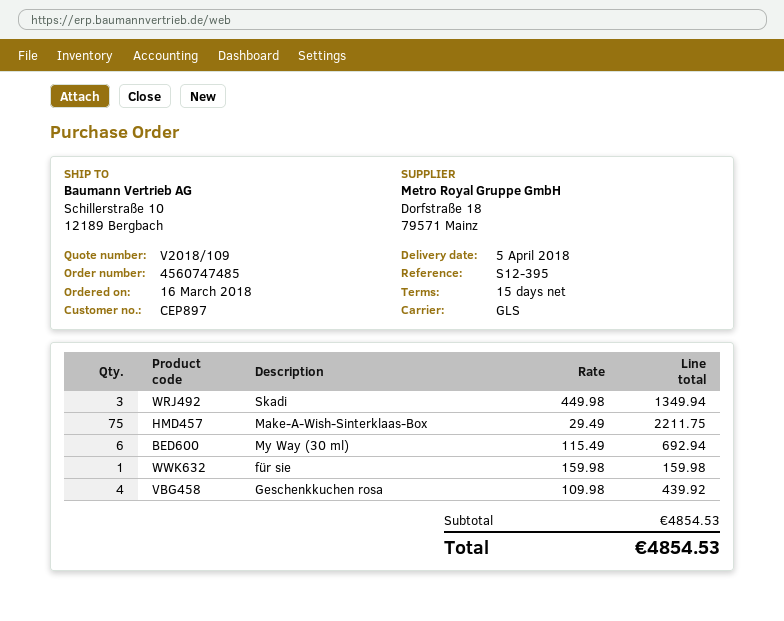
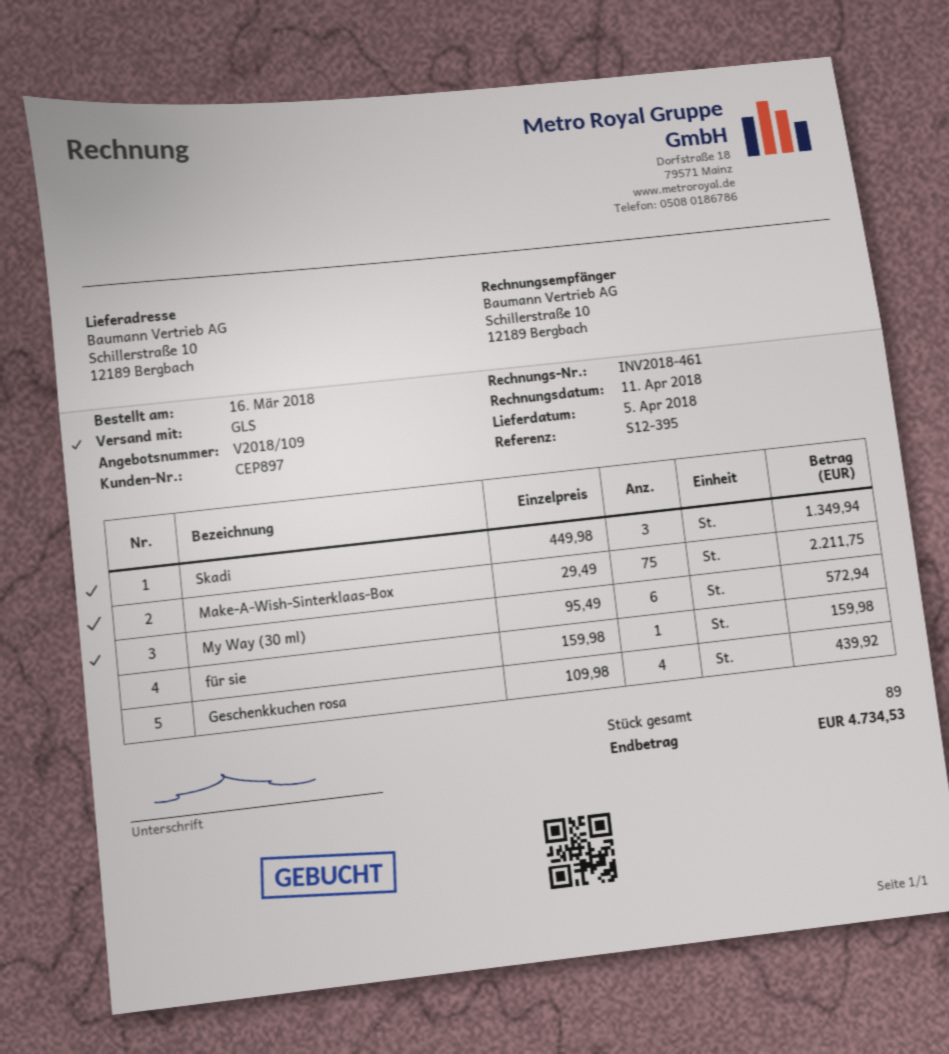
My Way (30 ml): 6 x 115.49 = 692.94 -> 6 x 95.49 = 572.94
total: 4854.53 -> 4734.53

